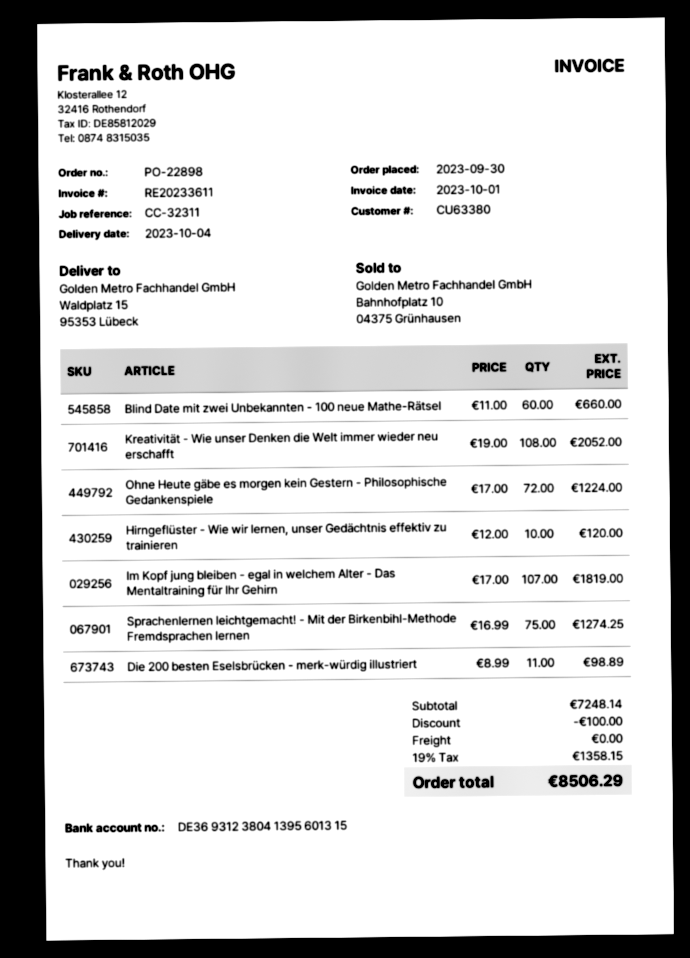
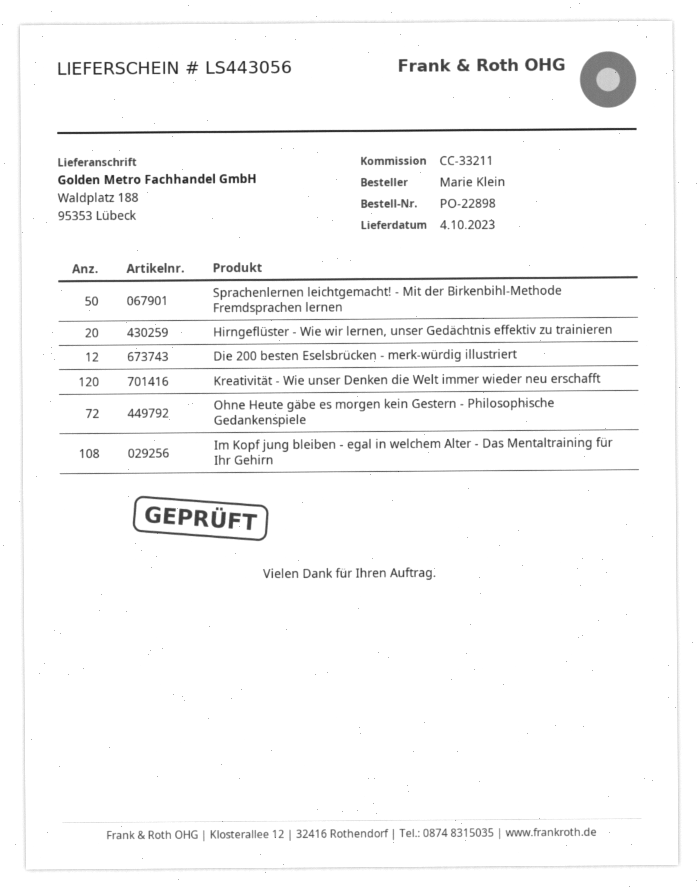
reference: CC-32311 -> CC-33211
ship to: Waldplatz 15, 95353 Lübeck -> Waldplatz 188, 95353 Lübeck
Blind Date mit zwei Unbekannten - 100 neue Mathe-Rätsel: 60 -> none
Kreativität - Wie unser Denken die Welt immer wieder neu erschafft: 108 -> 120
Hirngeflüster - Wie wir lernen, unser Gedächtnis effektiv zu trainieren: 10 -> 20
Im Kopf jung bleiben - egal in welchem Alter - Das Mentaltraining für Ihr Gehirn: 107 -> 108
Sprachenlernen leichtgemacht! - Mit der Birkenbihl-Methode Fremdsprachen lernen: 75 -> 50
Die 200 besten Eselsbrücken - merk-würdig illustriert: 11 -> 12

